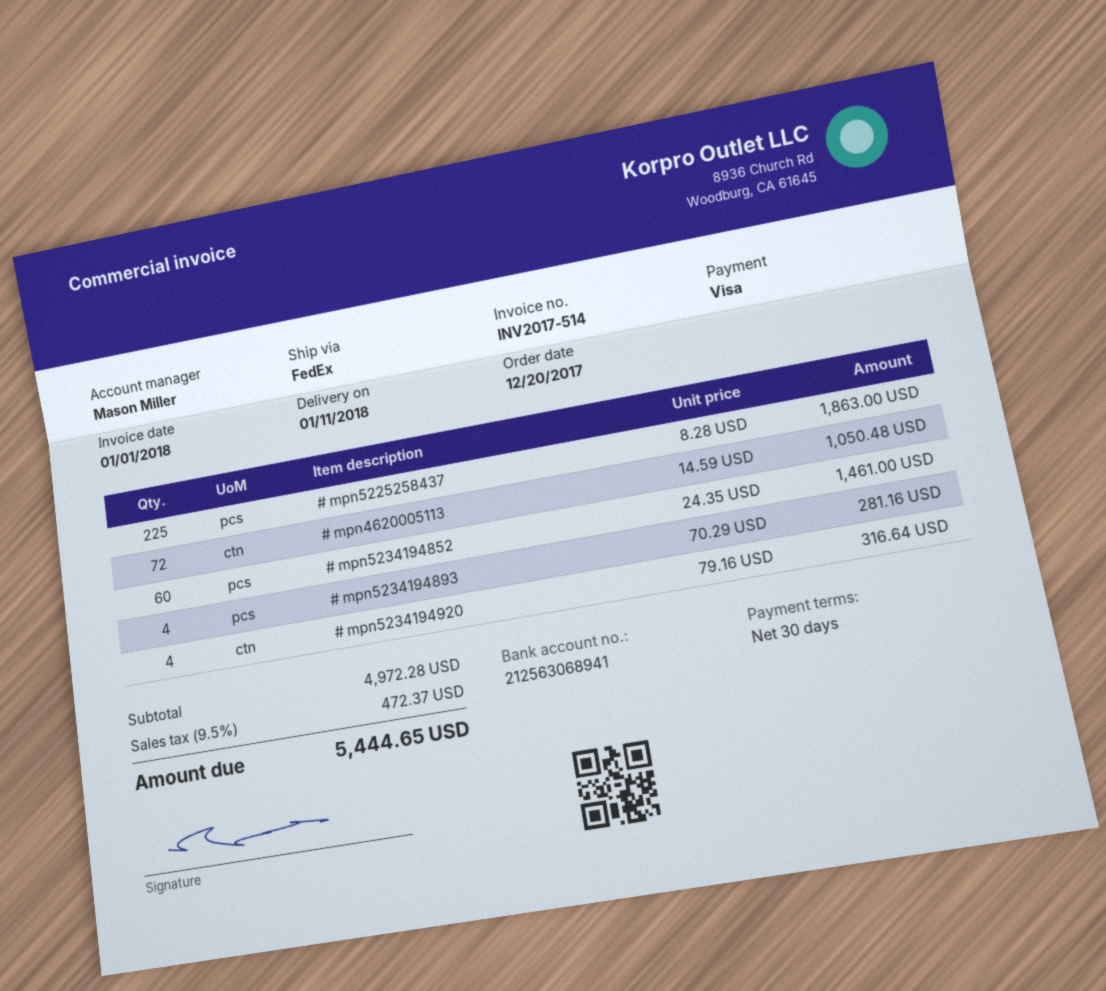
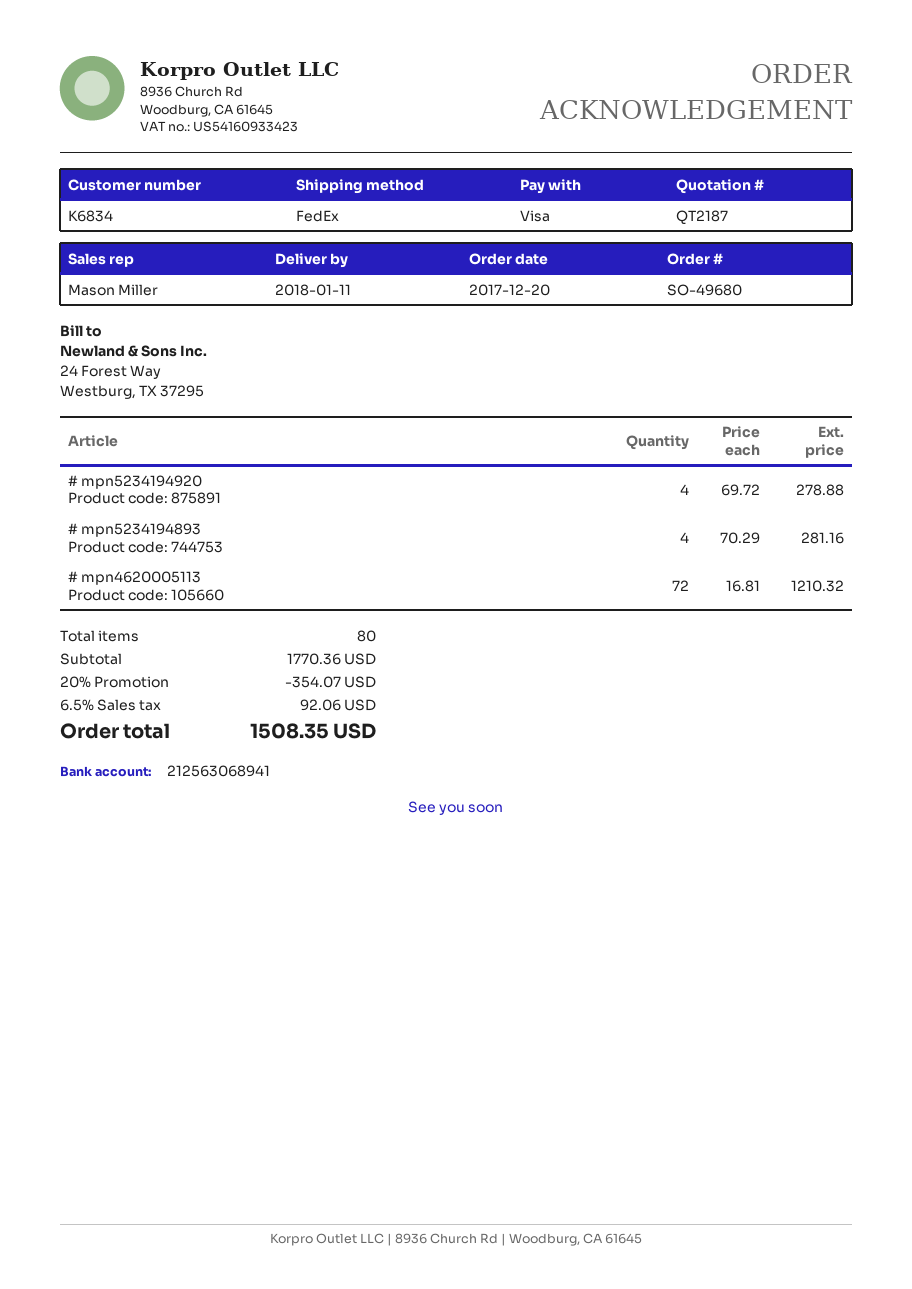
# mpn5225258437: 225 x 8.28 = 1863.00 -> none
# mpn4620005113: 72 x 14.59 = 1050.48 -> 72 x 16.81 = 1210.32
# mpn5234194852: 60 x 24.35 = 1461.00 -> none
# mpn5234194920: 4 x 79.16 = 316.64 -> 4 x 69.72 = 278.88
subtotal: 4972.28 -> 1770.36
discount: none -> 20% = 354.07
tax: 9.5% = 472.37 -> 6.5% = 92.06
total: 5444.65 -> 1508.35

